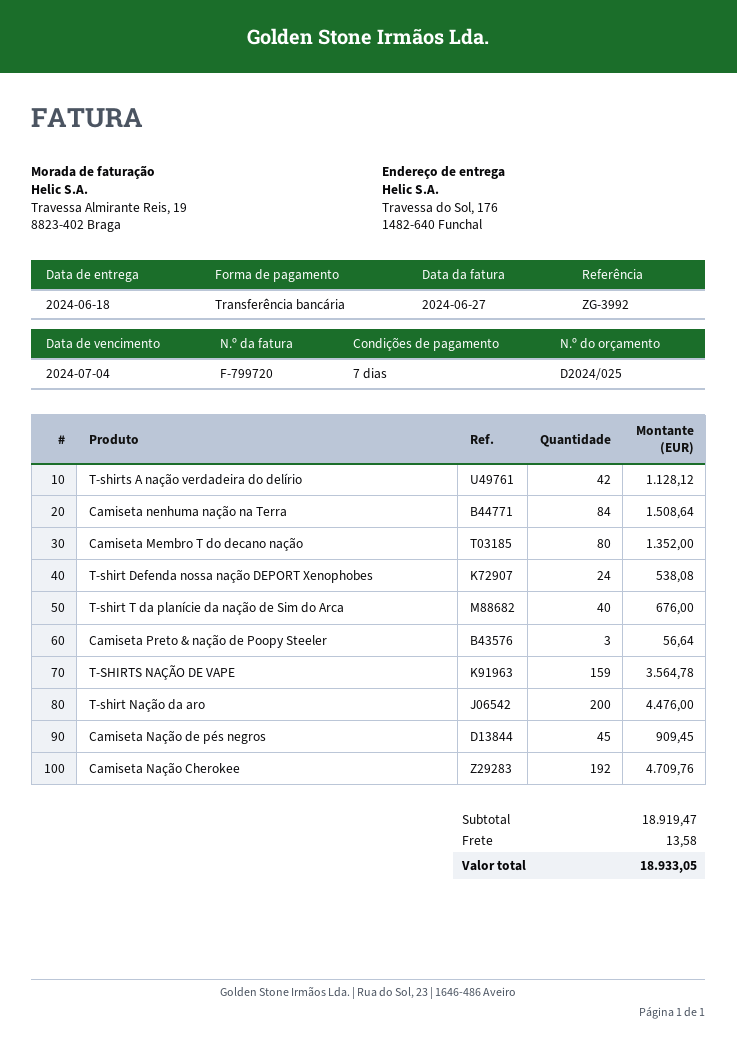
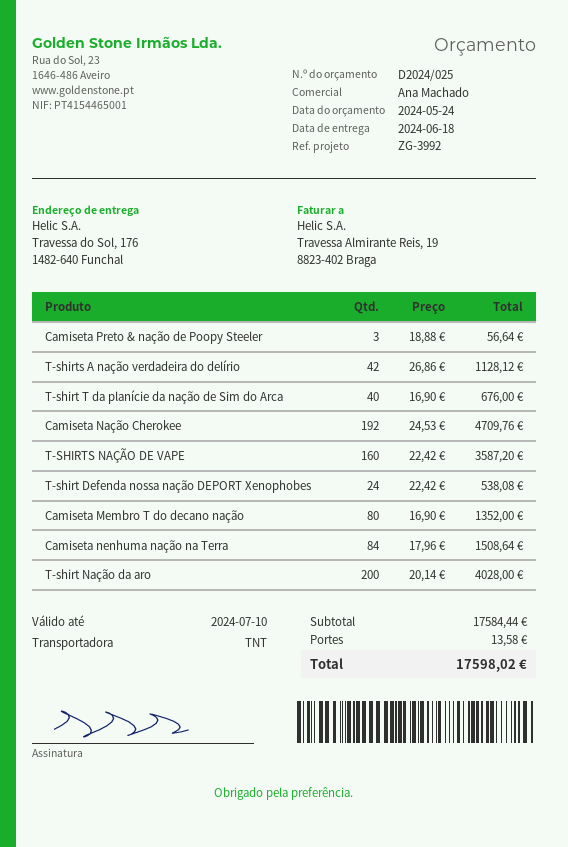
T-SHIRTS NAÇÃO DE VAPE: 159 for 3564.78 -> 160 for 3587.20
T-shirt Nação da aro: 200 for 4476.00 -> 200 for 4028.00
Camiseta Nação de pés negros: 45 for 909.45 -> none
subtotal: 18919.47 -> 17584.44
total: 18933.05 -> 17598.02

